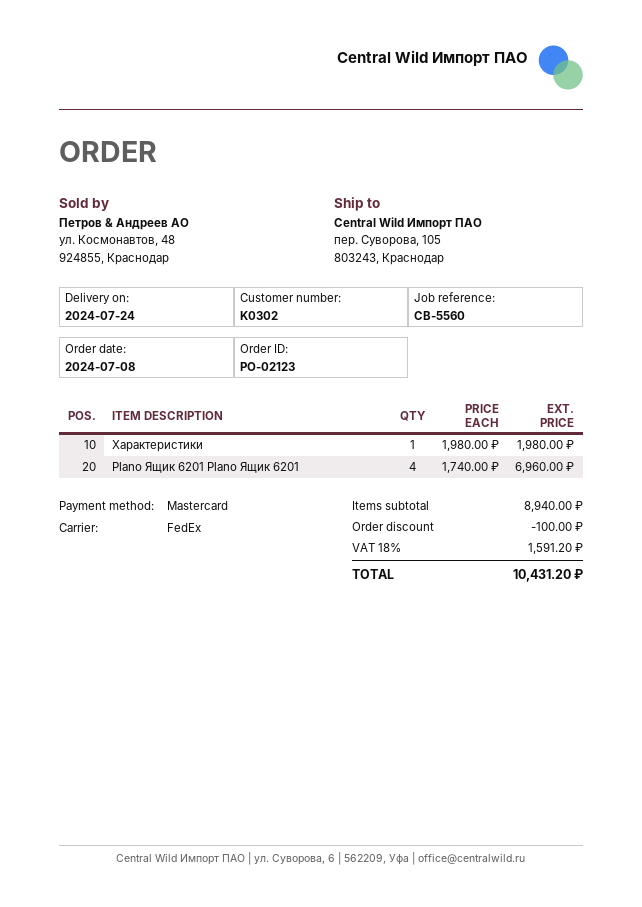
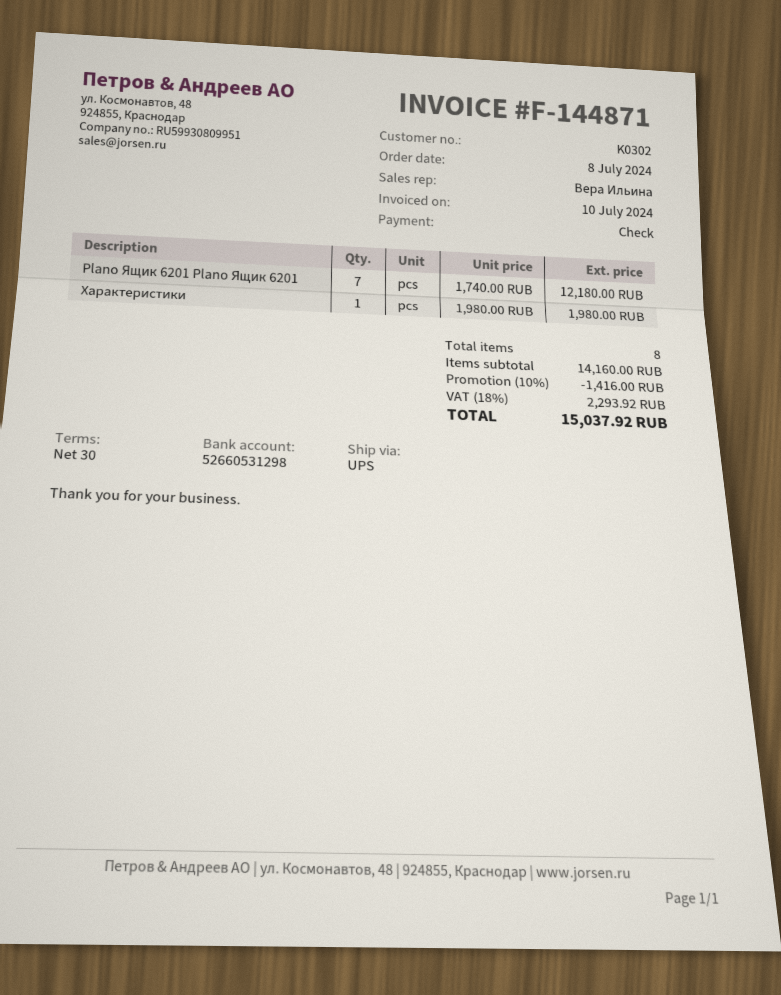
payment method: Mastercard -> cheque
shipping method: FedEx -> UPS
Plano Ящик 6201 Plano Ящик 6201: 4 x 1740.00 = 6960.00 -> 7 x 1740.00 = 12180.00
subtotal: 8940.00 -> 14160.00
discount: 100.00 -> 1416.00
tax: 18% = 1591.20 -> 18% = 2293.92
total: 10431.20 -> 15037.92

